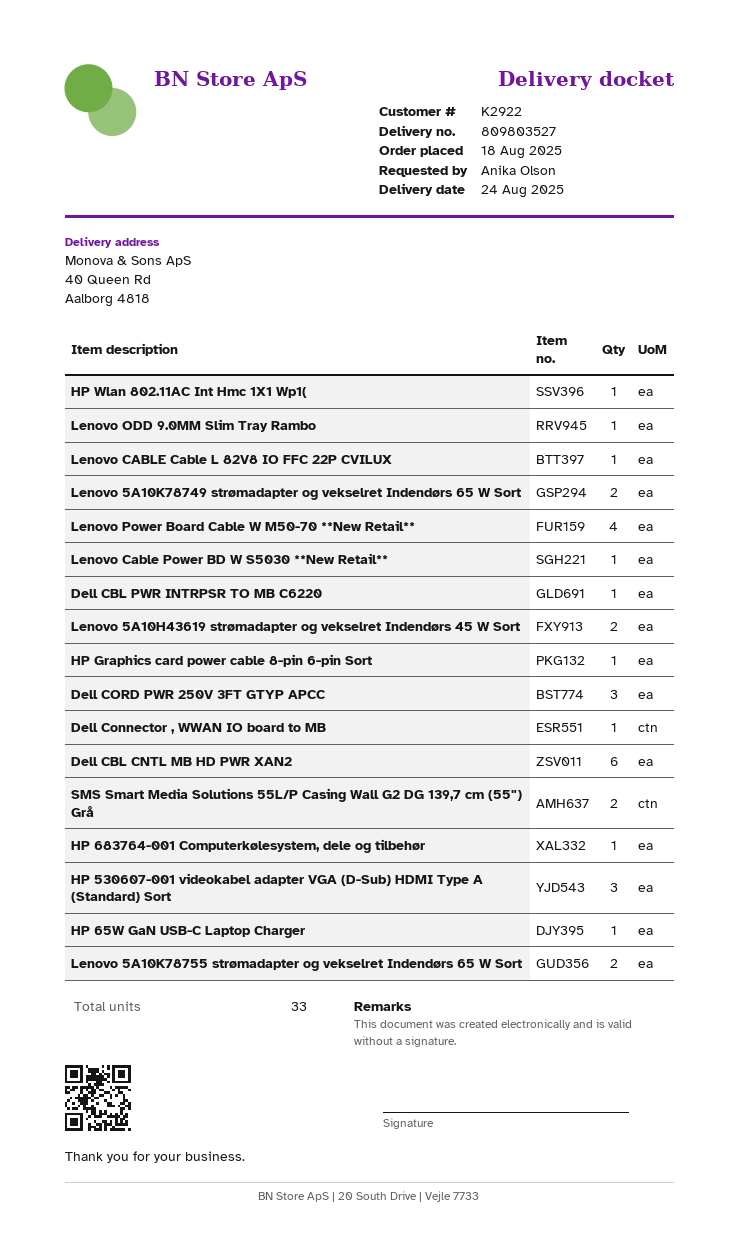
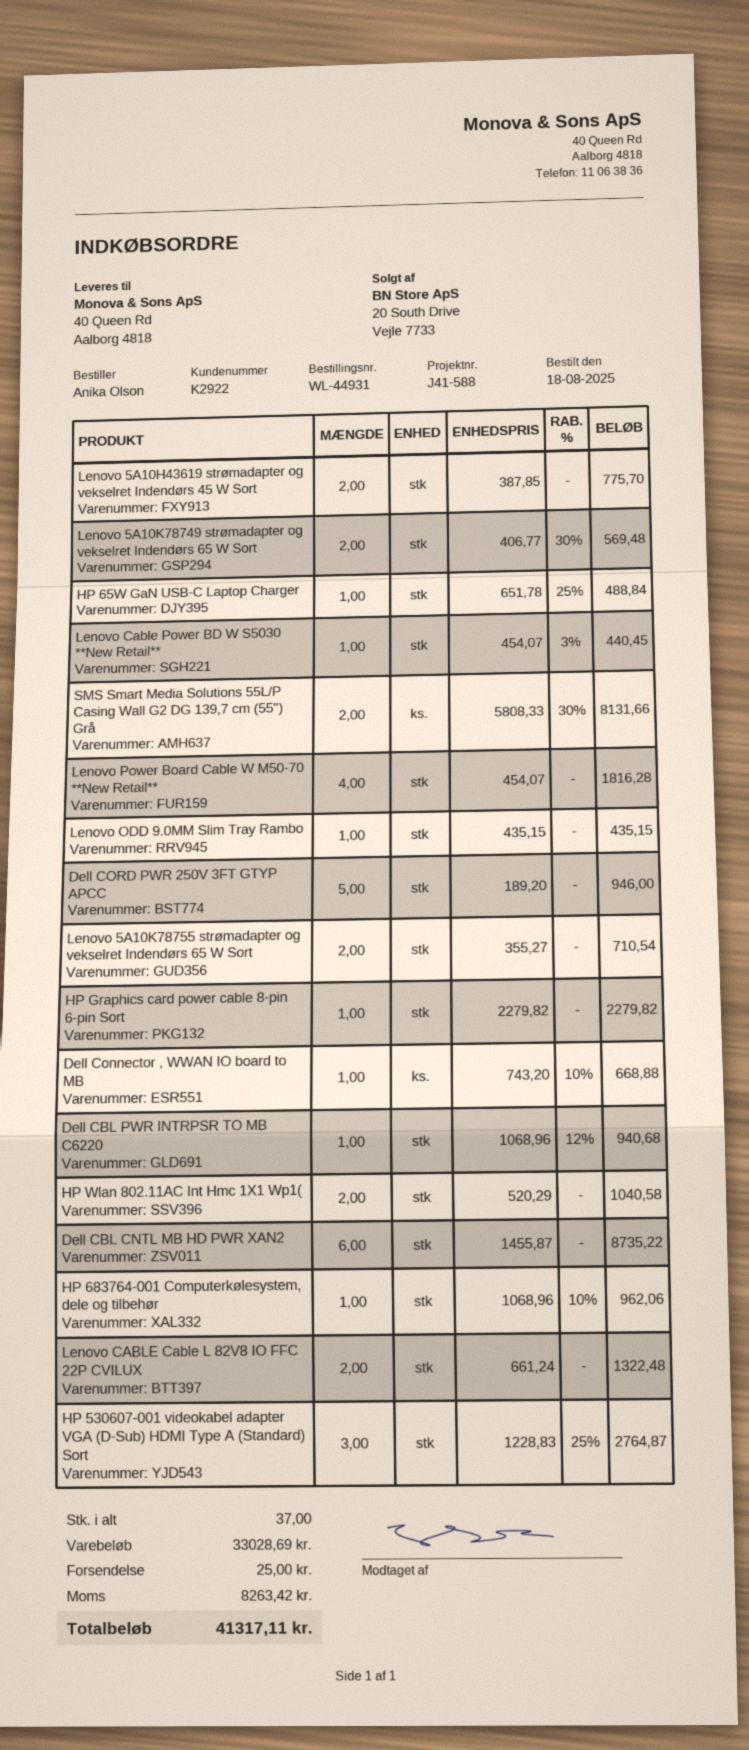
HP Wlan 802.11AC Int Hmc 1X1 Wp1(: 1 -> 2
Lenovo CABLE Cable L 82V8 IO FFC 22P CVILUX: 1 -> 2
Dell CORD PWR 250V 3FT GTYP APCC: 3 -> 5
total quantity: 33 -> 37

